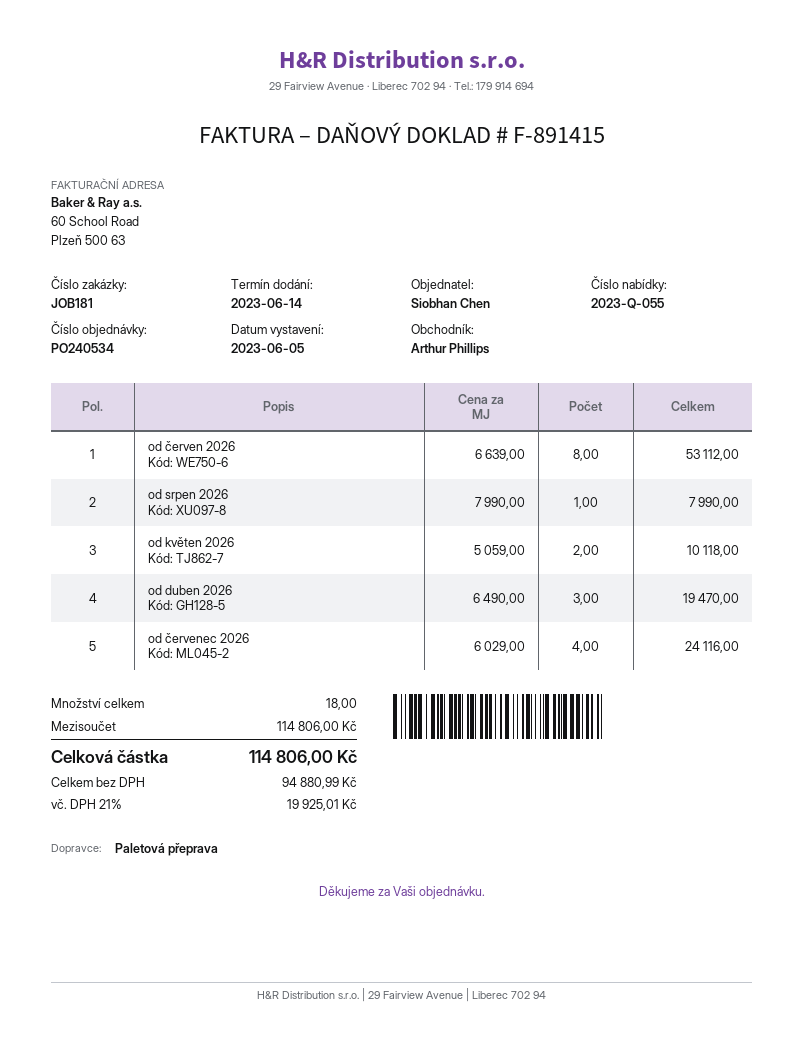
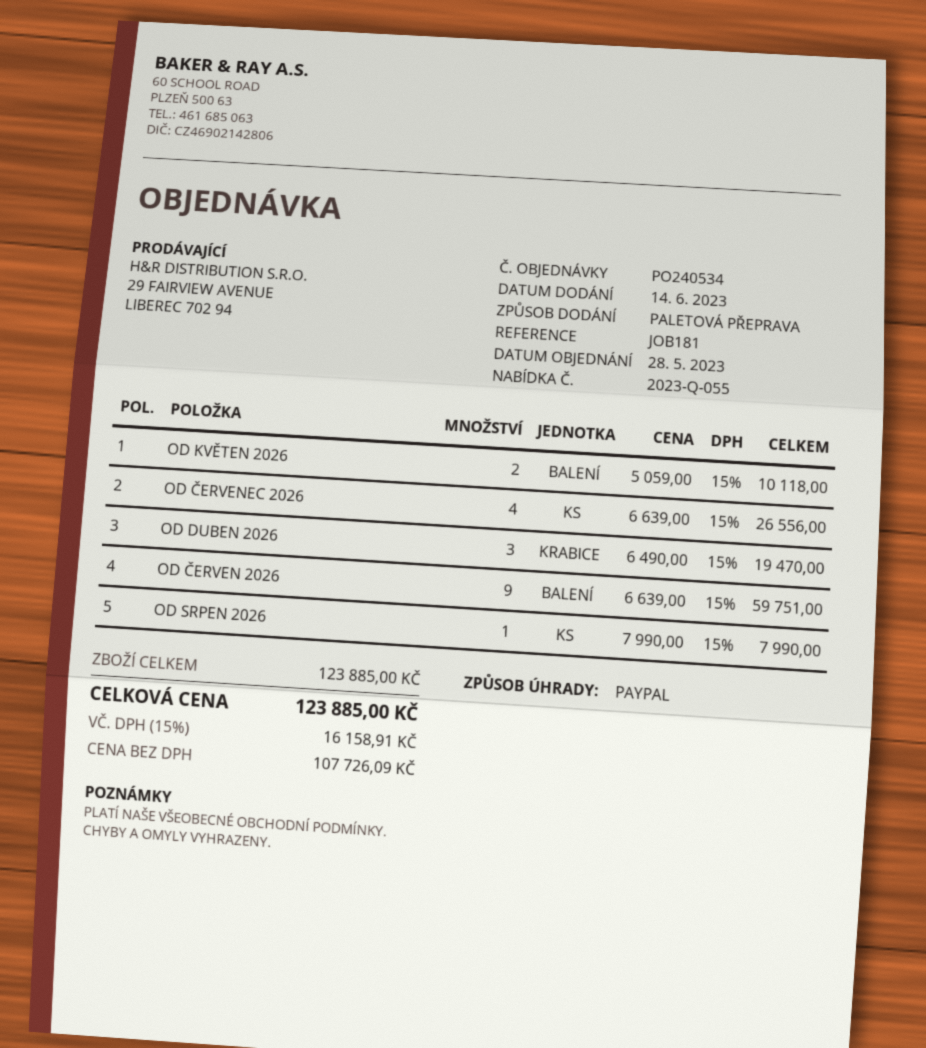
od červen 2026: 8 x 6639.00 = 53112.00 -> 9 x 6639.00 = 59751.00
od červenec 2026: 4 x 6029.00 = 24116.00 -> 4 x 6639.00 = 26556.00
subtotal: 114806.00 -> 123885.00
net: 94880.99 -> 107726.09
tax: 21% = 19925.01 -> 15% = 16158.91
total: 114806.00 -> 123885.00

